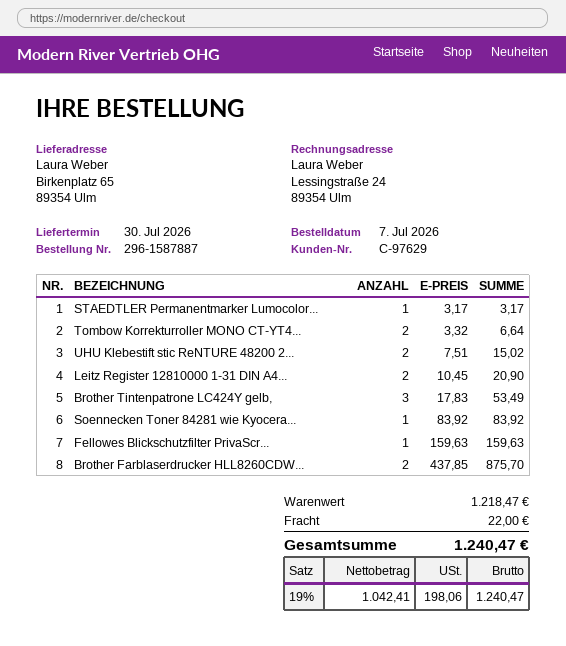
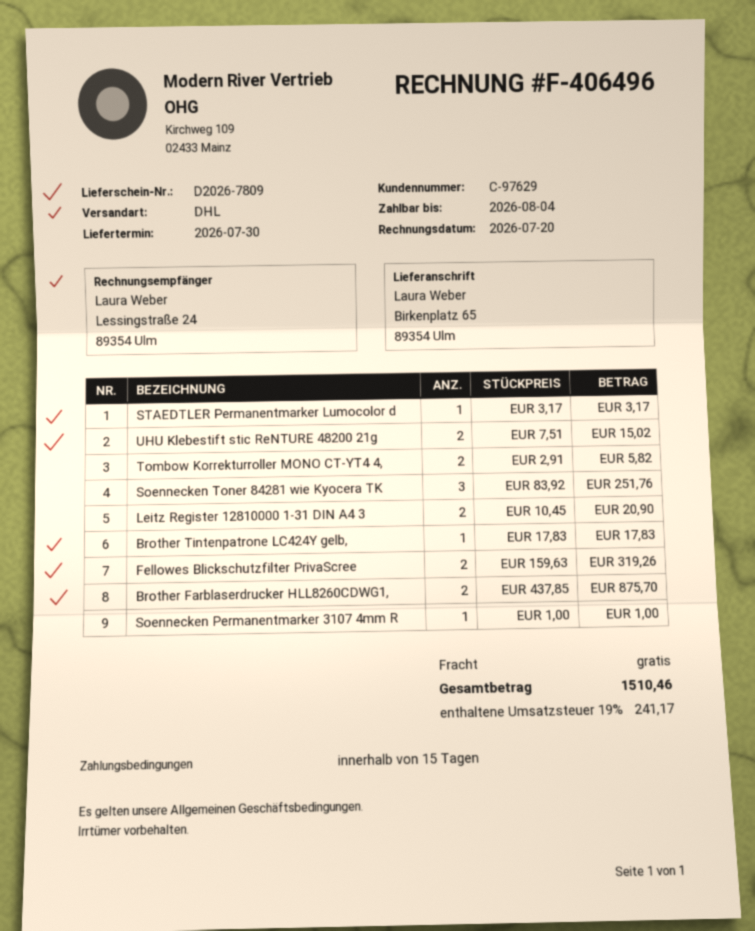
Tombow Korrekturroller MONO CT-YT4...: 2 x 3.32 = 6.64 -> 2 x 2.91 = 5.82
Brother Tintenpatrone LC424Y gelb,: 3 x 17.83 = 53.49 -> 1 x 17.83 = 17.83
Soennecken Toner 84281 wie Kyocera...: 1 x 83.92 = 83.92 -> 3 x 83.92 = 251.76
Fellowes Blickschutzfilter PrivaScr...: 1 x 159.63 = 159.63 -> 2 x 159.63 = 319.26
Soennecken Permanentmarker 3107 4mm R: none -> 1 x 1.00 = 1.00
shipping: 22.00 -> 0.00
tax: 19% = 198.06 -> 19% = 241.17
total: 1240.47 -> 1510.46

